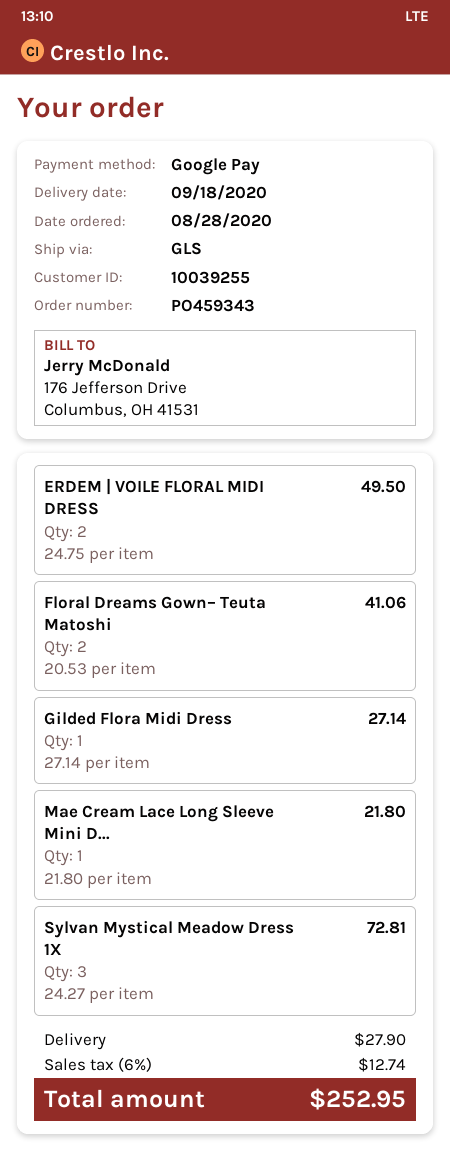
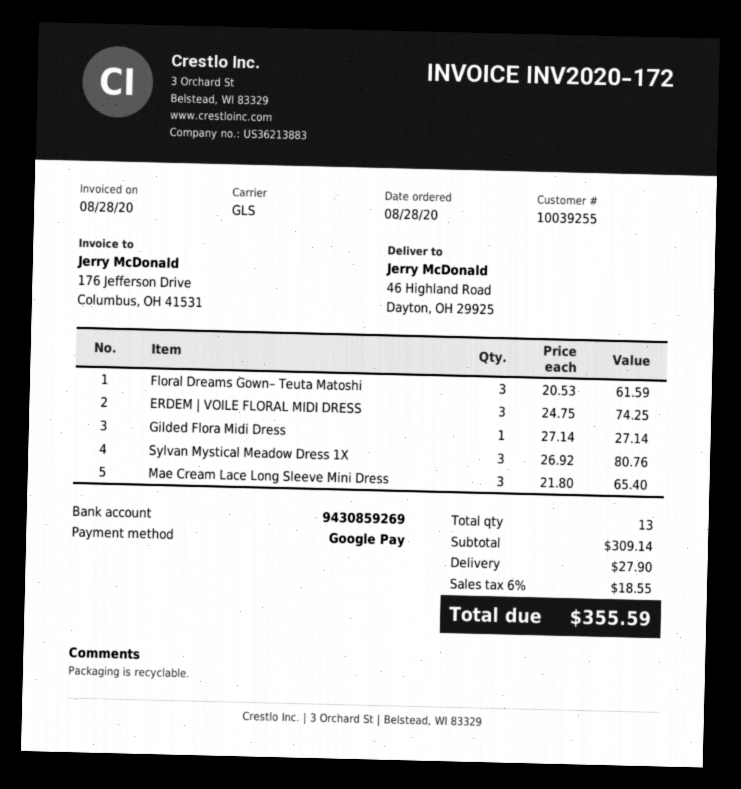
ERDEM | VOILE FLORAL MIDI DRESS: 2 x 24.75 = 49.50 -> 3 x 24.75 = 74.25
Floral Dreams Gown– Teuta Matoshi: 2 x 20.53 = 41.06 -> 3 x 20.53 = 61.59
Mae Cream Lace Long Sleeve Mini D...: 1 x 21.80 = 21.80 -> 3 x 21.80 = 65.40
Sylvan Mystical Meadow Dress 1X: 3 x 24.27 = 72.81 -> 3 x 26.92 = 80.76
tax: 6% = 12.74 -> 6% = 18.55
total: 252.95 -> 355.59

